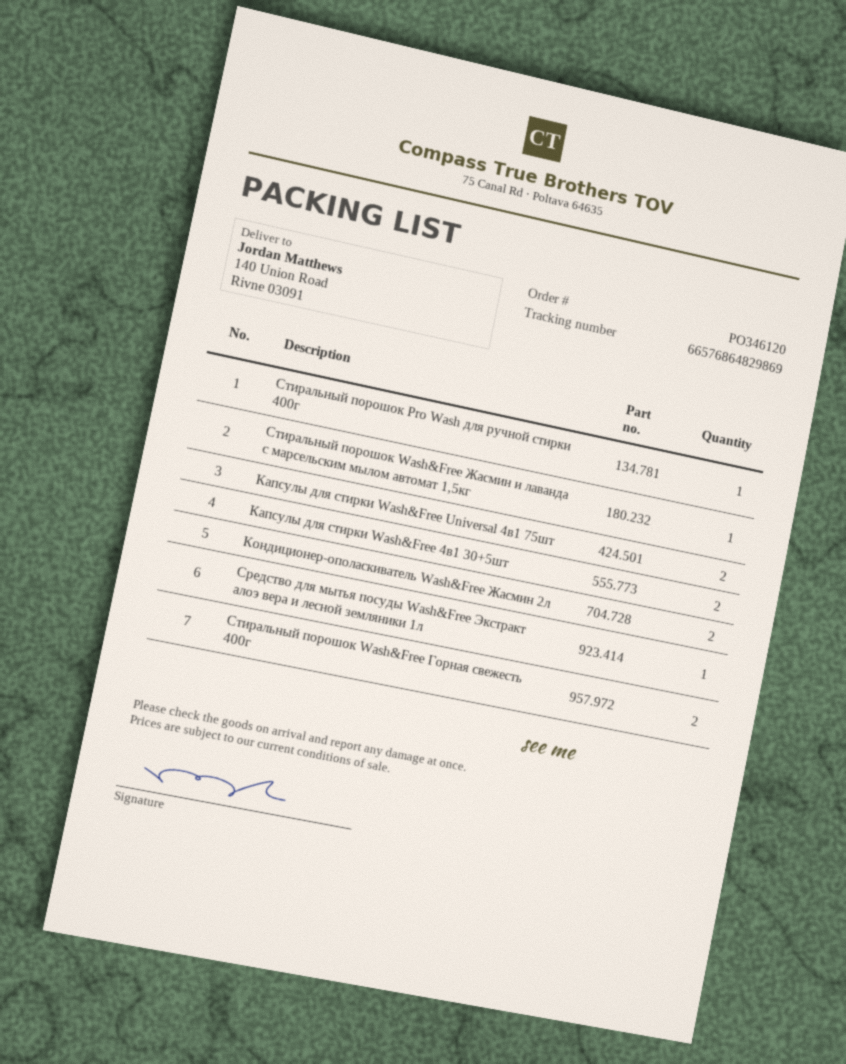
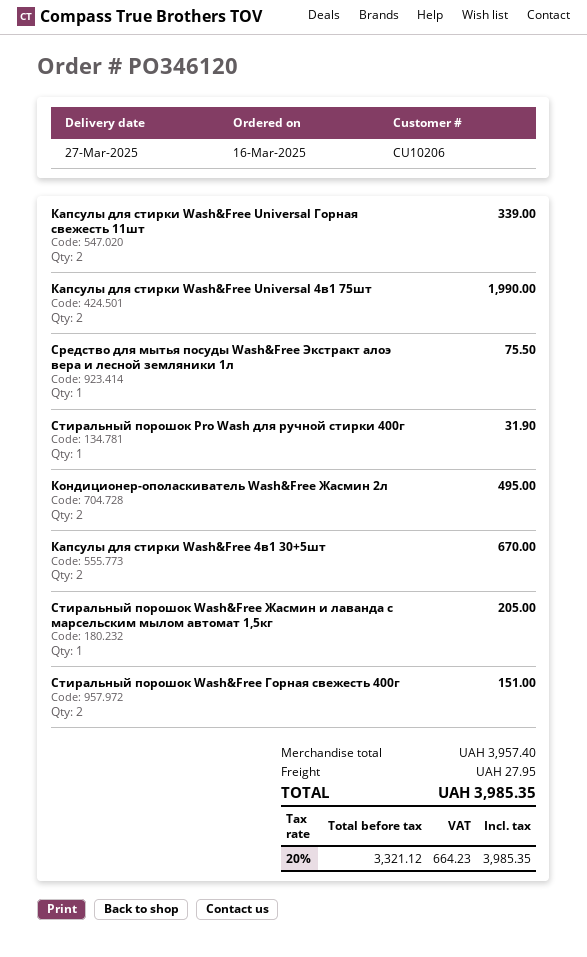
Капсулы для стирки Wash&Free Universal Горная свежесть 11шт: none -> 2

